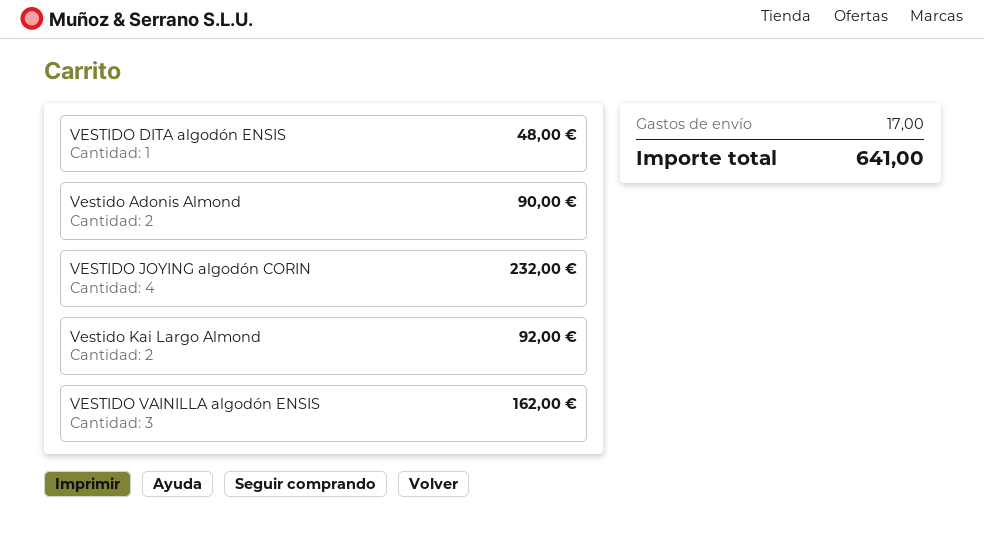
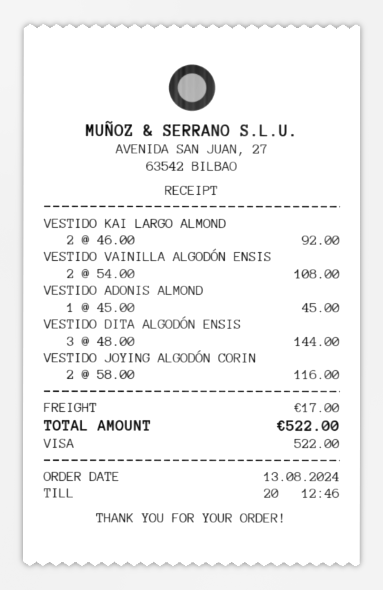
VESTIDO DITA algodón ENSIS: 1 for 48.00 -> 3 for 144.00
Vestido Adonis Almond: 2 for 90.00 -> 1 for 45.00
VESTIDO JOYING algodón CORIN: 4 for 232.00 -> 2 for 116.00
VESTIDO VAINILLA algodón ENSIS: 3 for 162.00 -> 2 for 108.00
total: 641.00 -> 522.00

